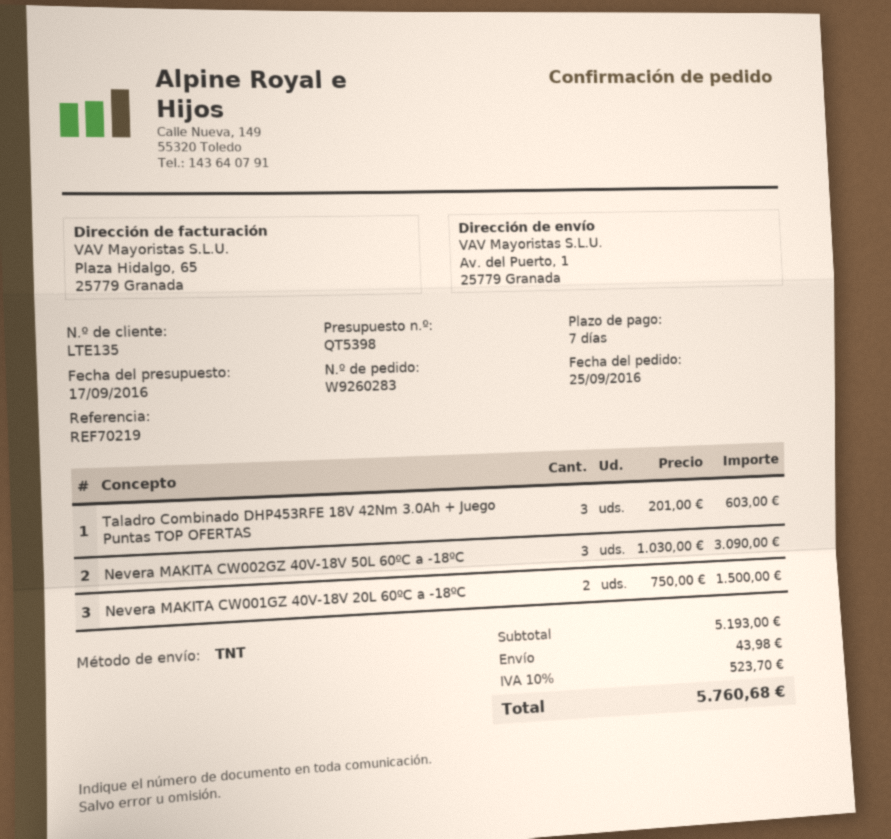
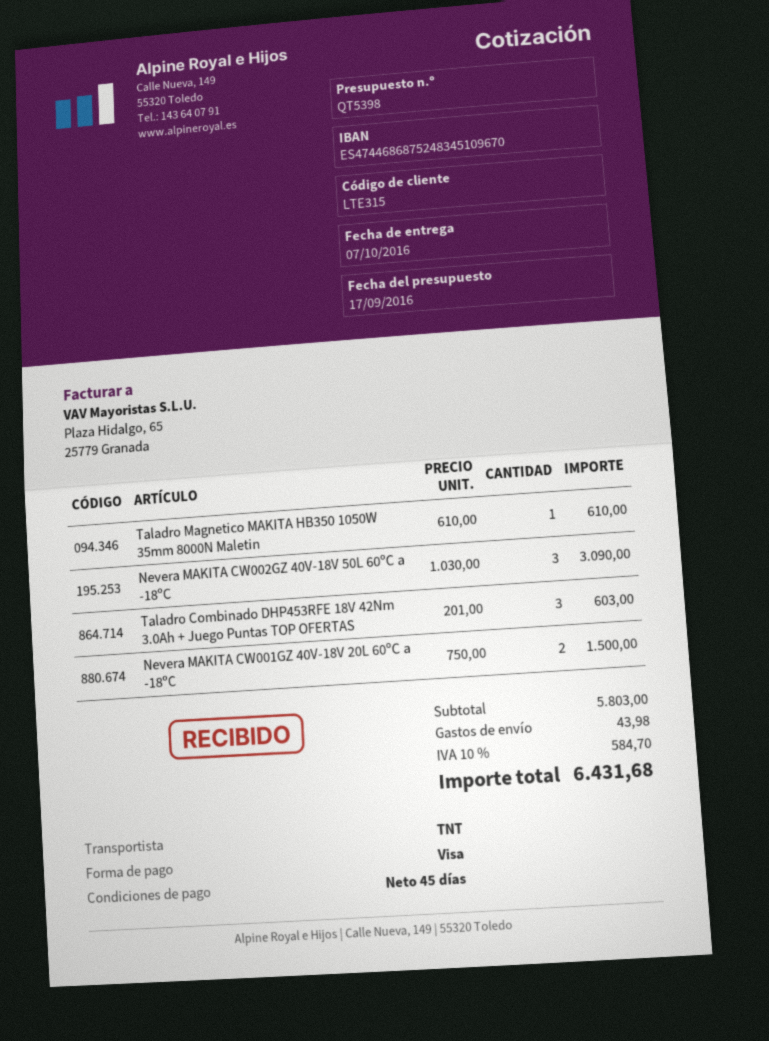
payment terms: 7 days -> 45 days
customer number: LTE135 -> LTE315
Taladro Magnetico MAKITA HB350 1050W 35mm 8000N Maletin: none -> 1 x 610.00 = 610.00
subtotal: 5193.00 -> 5803.00
tax: 10% = 523.70 -> 10% = 584.70
total: 5760.68 -> 6431.68

